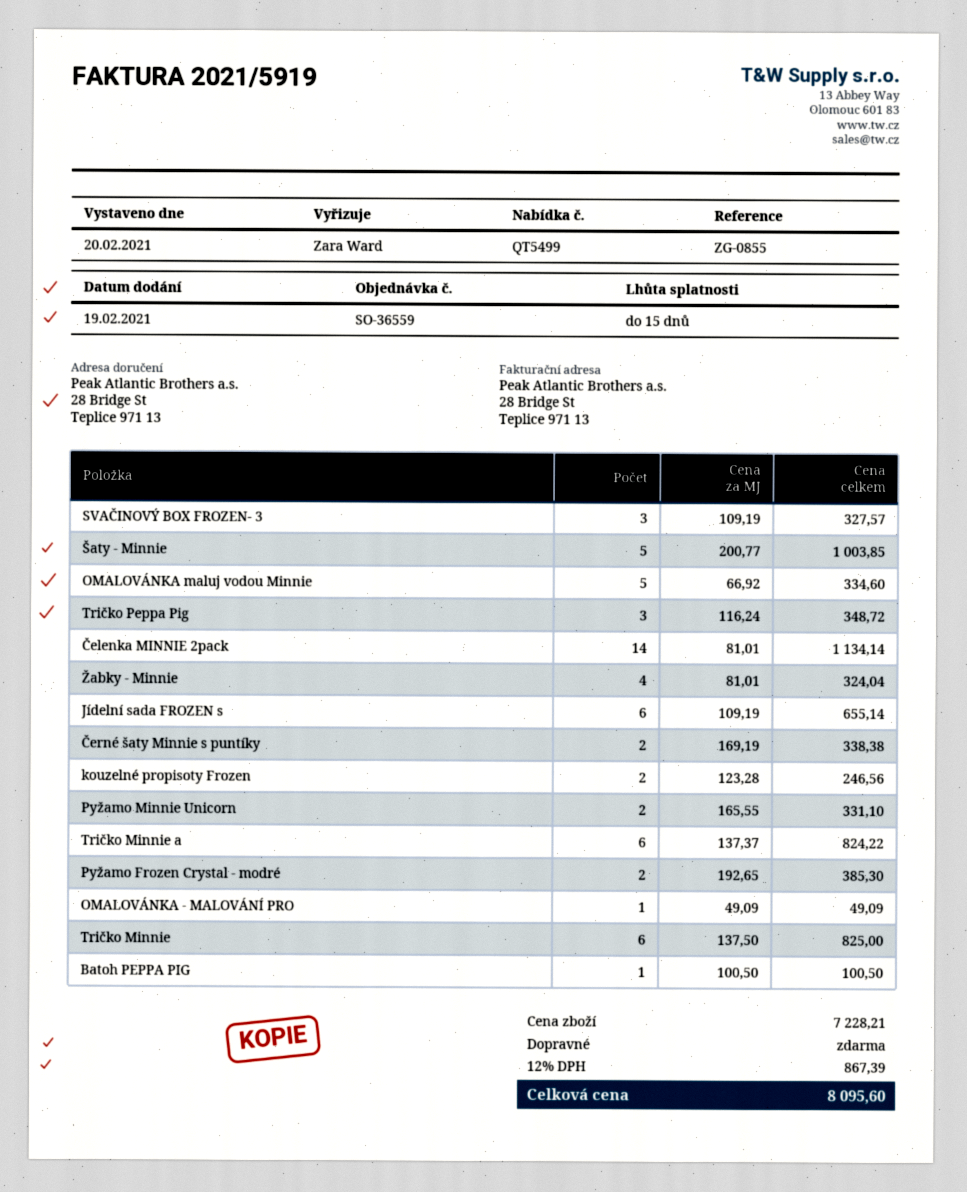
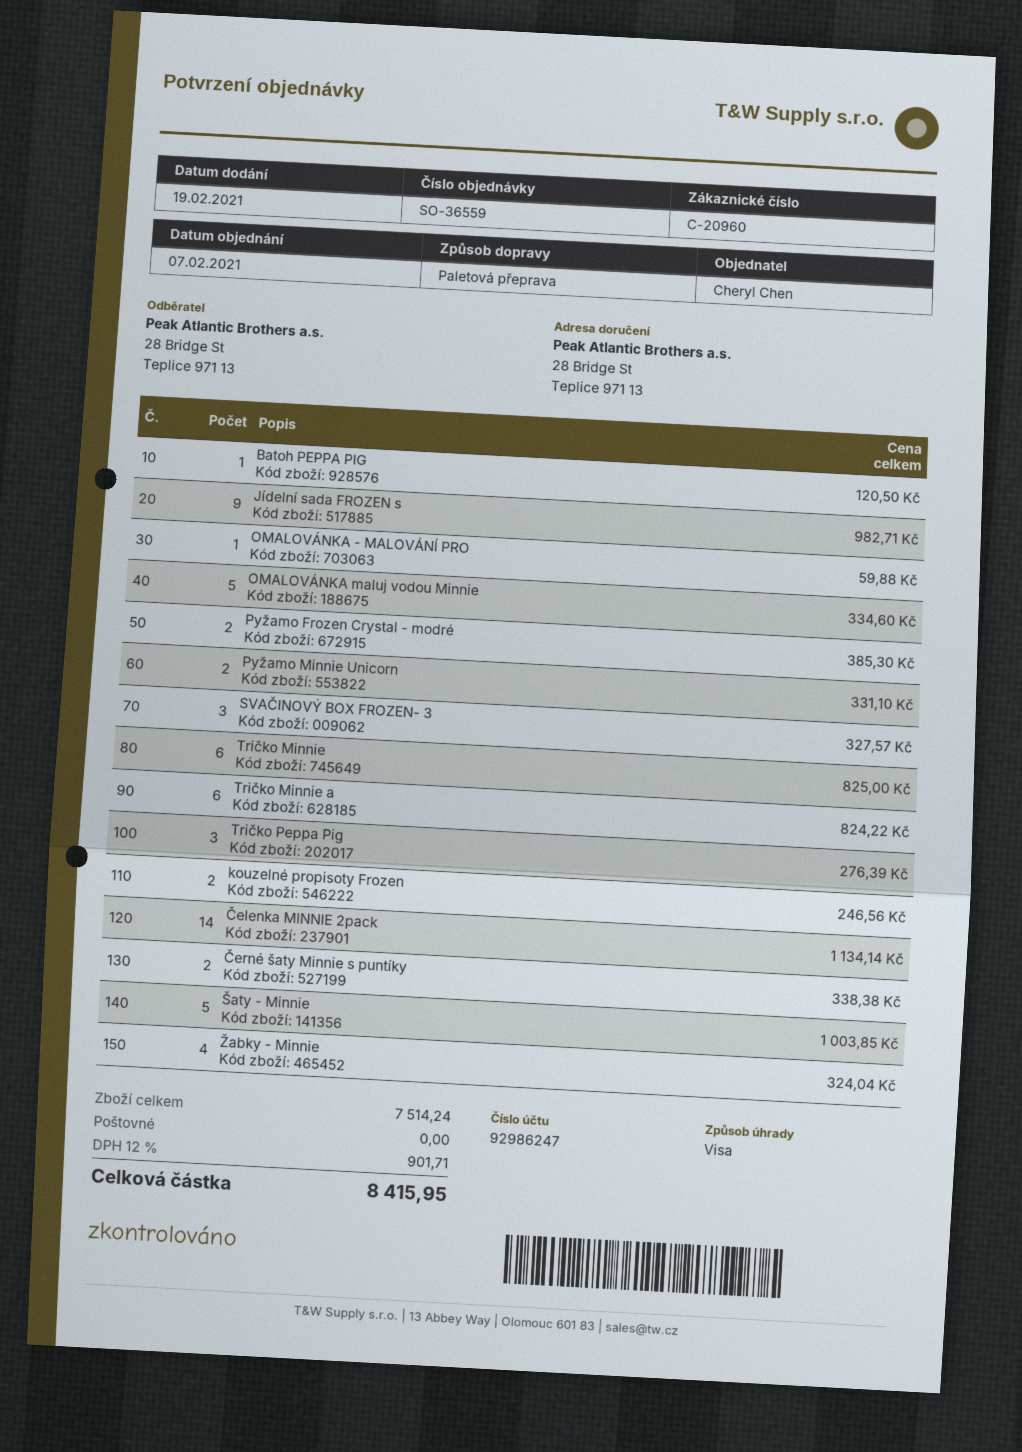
Tričko Peppa Pig: 3 for 348.72 -> 3 for 276.39
Jídelní sada FROZEN s: 6 for 655.14 -> 9 for 982.71
OMALOVÁNKA - MALOVÁNÍ PRO: 1 for 49.09 -> 1 for 59.88
Batoh PEPPA PIG: 1 for 100.50 -> 1 for 120.50
subtotal: 7228.21 -> 7514.24
tax: 12% = 867.39 -> 12% = 901.71
total: 8095.60 -> 8415.95

